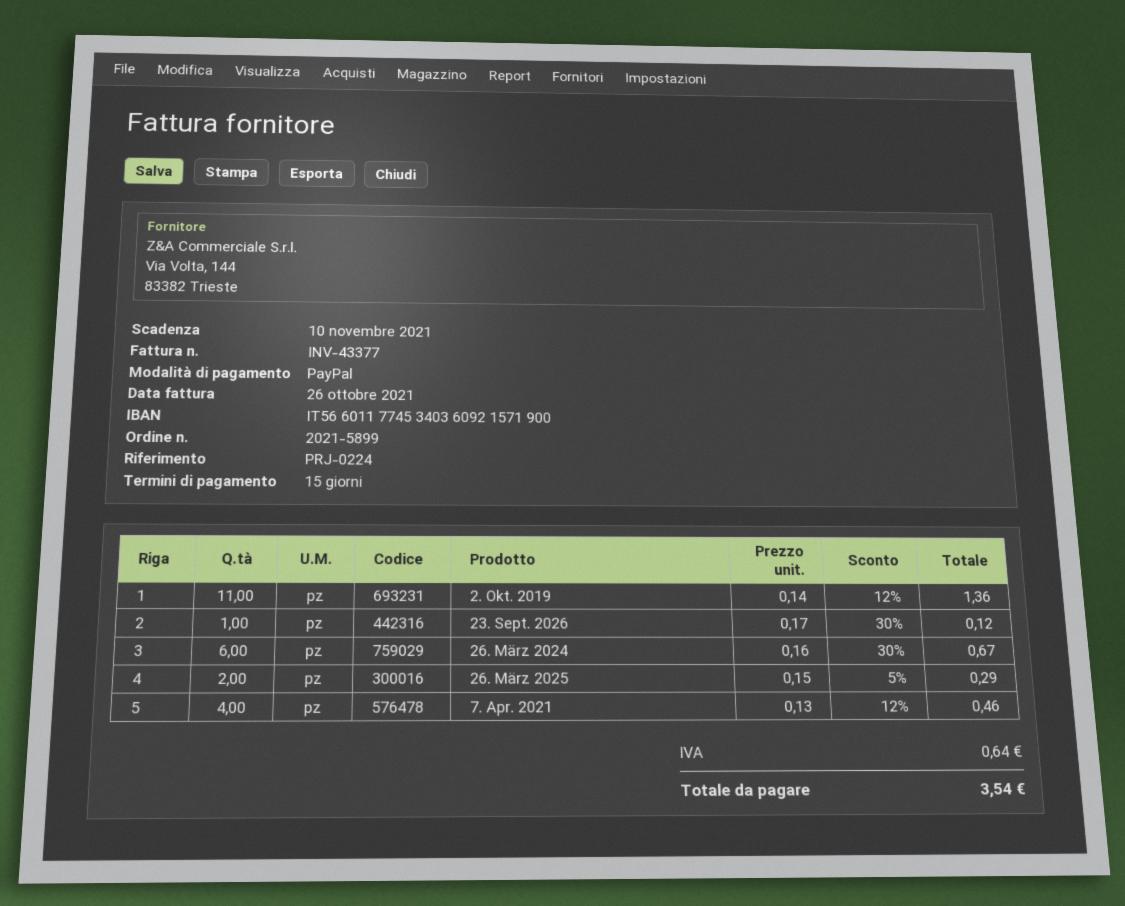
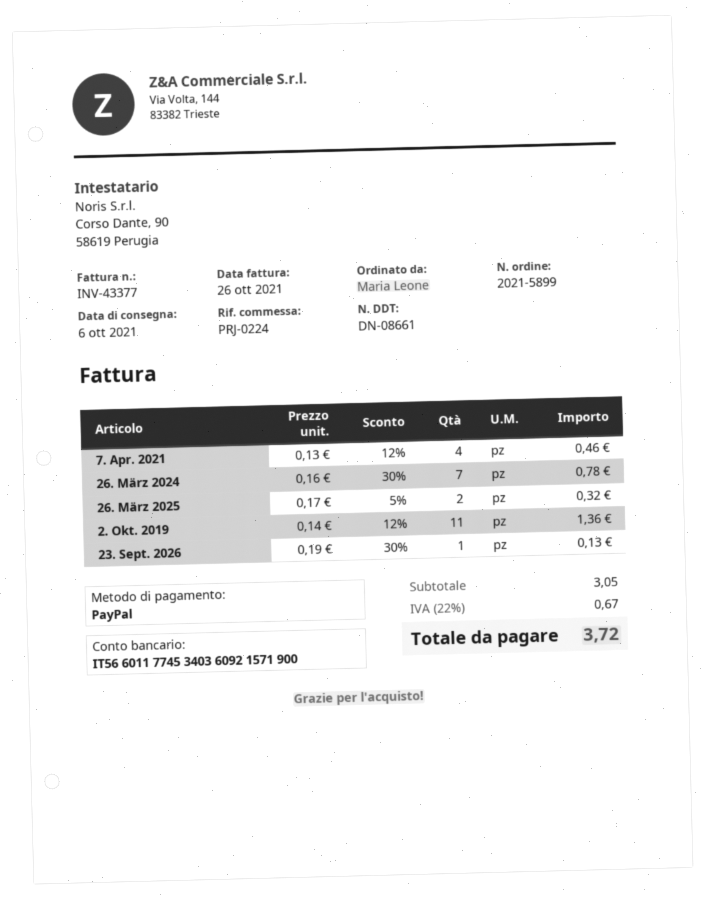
23. Sept. 2026: 1 x 0.17 - 30% = 0.12 -> 1 x 0.19 - 30% = 0.13
26. März 2024: 6 x 0.16 - 30% = 0.67 -> 7 x 0.16 - 30% = 0.78
26. März 2025: 2 x 0.15 - 5% = 0.29 -> 2 x 0.17 - 5% = 0.32
tax: 0.64 -> 0.67
total: 3.54 -> 3.72

